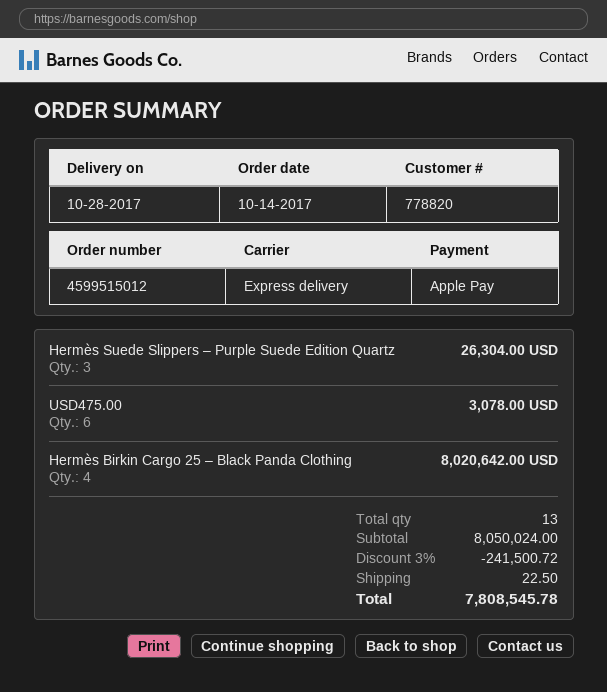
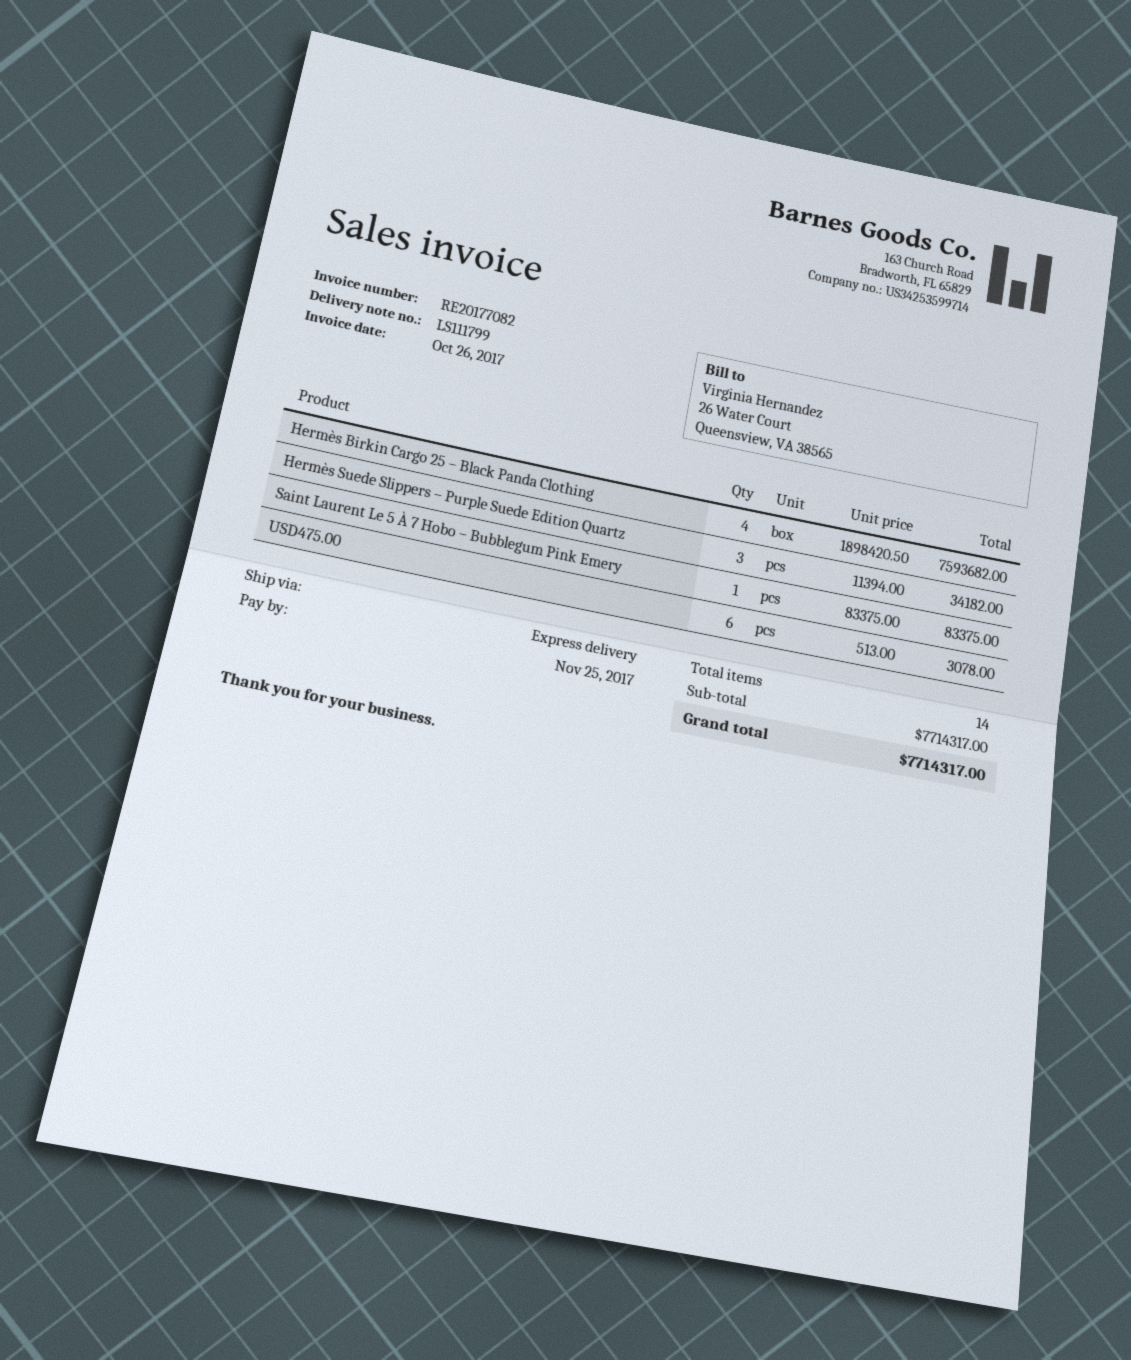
Hermès Suede Slippers – Purple Suede Edition Quartz: 3 for 26304.00 -> 3 for 34182.00
Hermès Birkin Cargo 25 – Black Panda Clothing: 4 for 8020642.00 -> 4 for 7593682.00
Saint Laurent Le 5 À 7 Hobo – Bubblegum Pink Emery: none -> 1 for 83375.00
total quantity: 13 -> 14
subtotal: 8050024.00 -> 7714317.00
discount: 3% = 241500.72 -> none
shipping: 22.50 -> none
total: 7808545.78 -> 7714317.00

